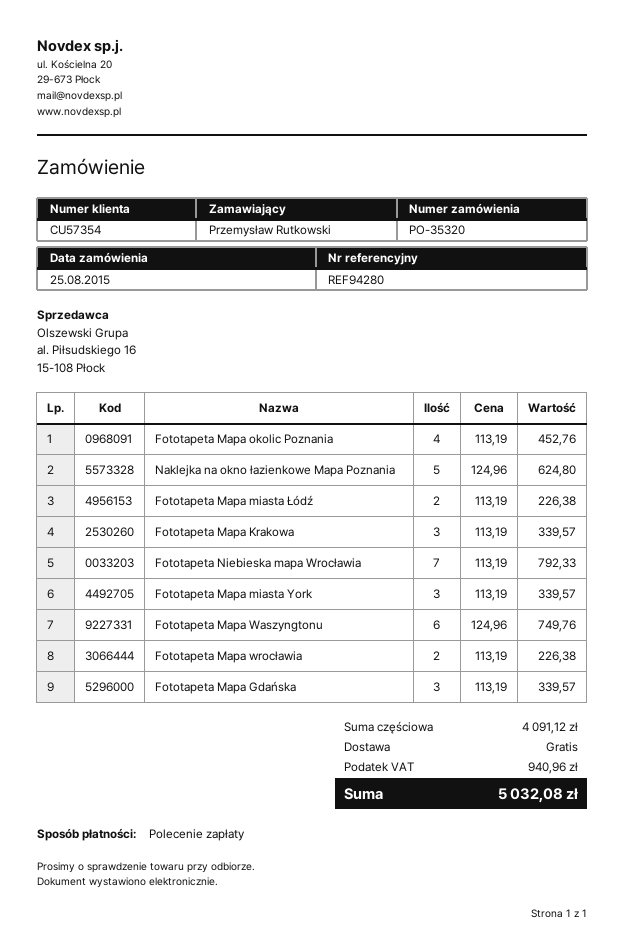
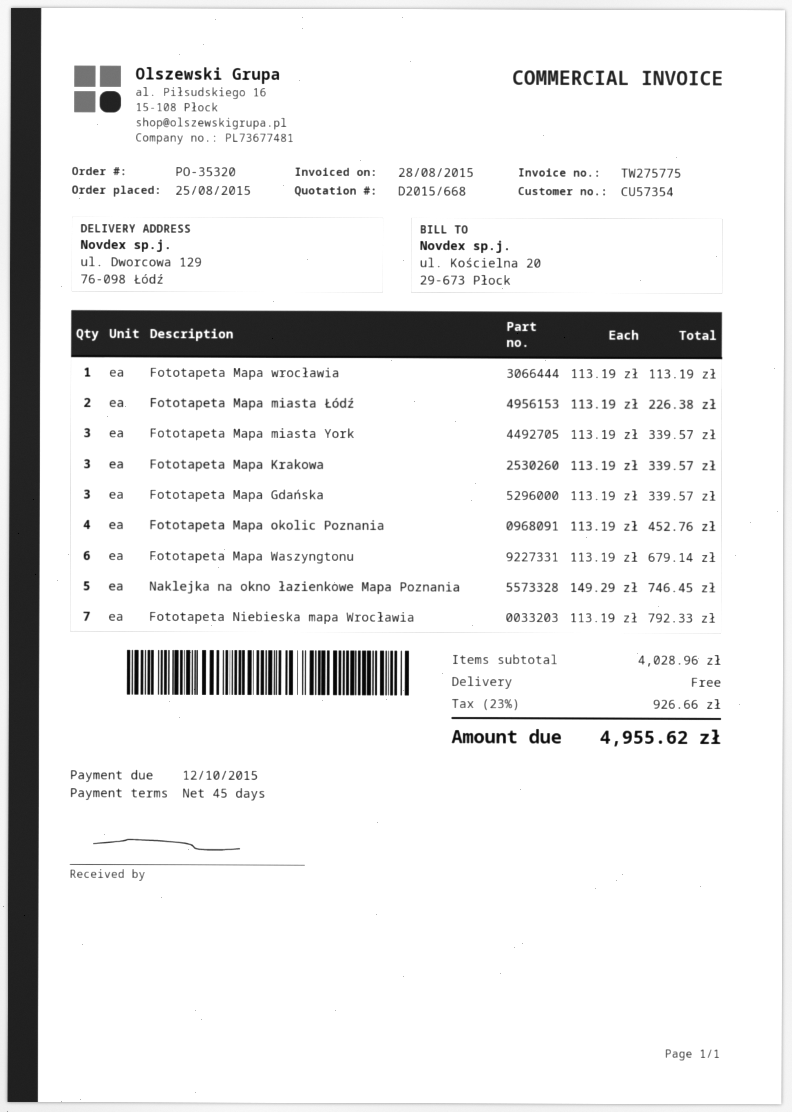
Naklejka na okno łazienkowe Mapa Poznania: 5 x 124.96 = 624.80 -> 5 x 149.29 = 746.45
Fototapeta Mapa Waszyngtonu: 6 x 124.96 = 749.76 -> 6 x 113.19 = 679.14
Fototapeta Mapa wrocławia: 2 x 113.19 = 226.38 -> 1 x 113.19 = 113.19
subtotal: 4091.12 -> 4028.96
tax: 940.96 -> 926.66
total: 5032.08 -> 4955.62

